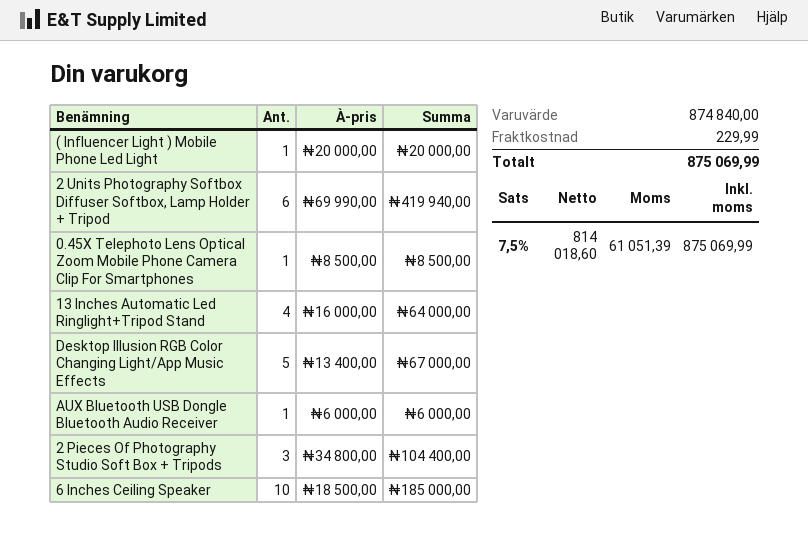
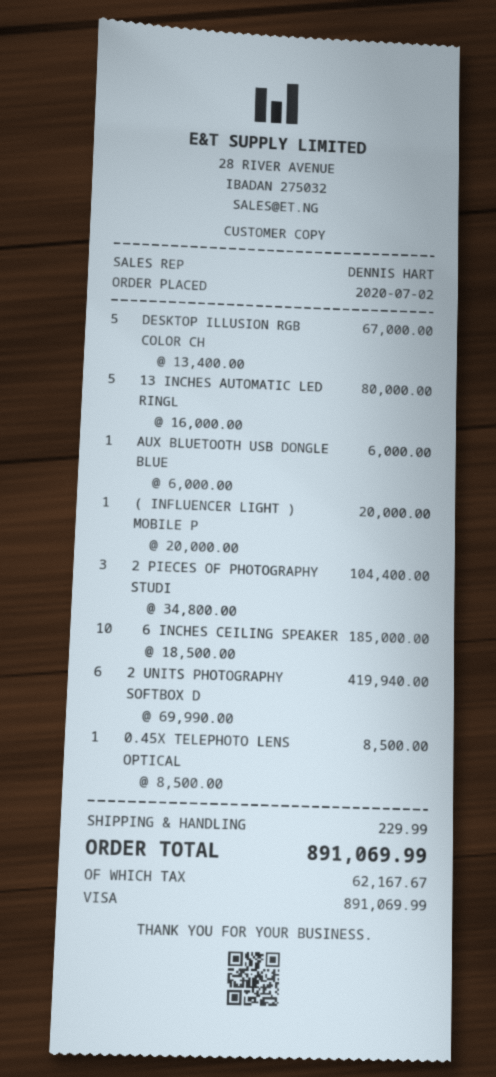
13 Inches Automatic Led Ringlight+Tripod Stand: 4 x 16000.00 = 64000.00 -> 5 x 16000.00 = 80000.00
tax: 61051.39 -> 62167.67
total: 875069.99 -> 891069.99

